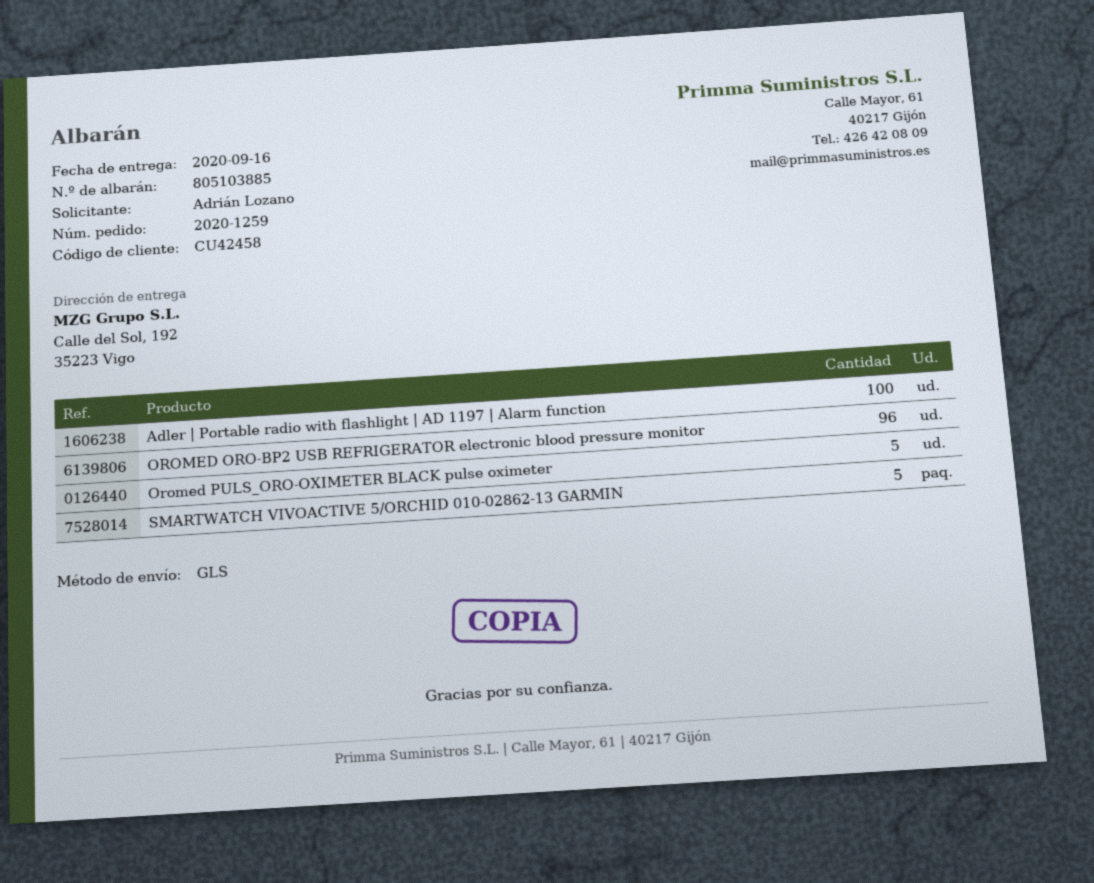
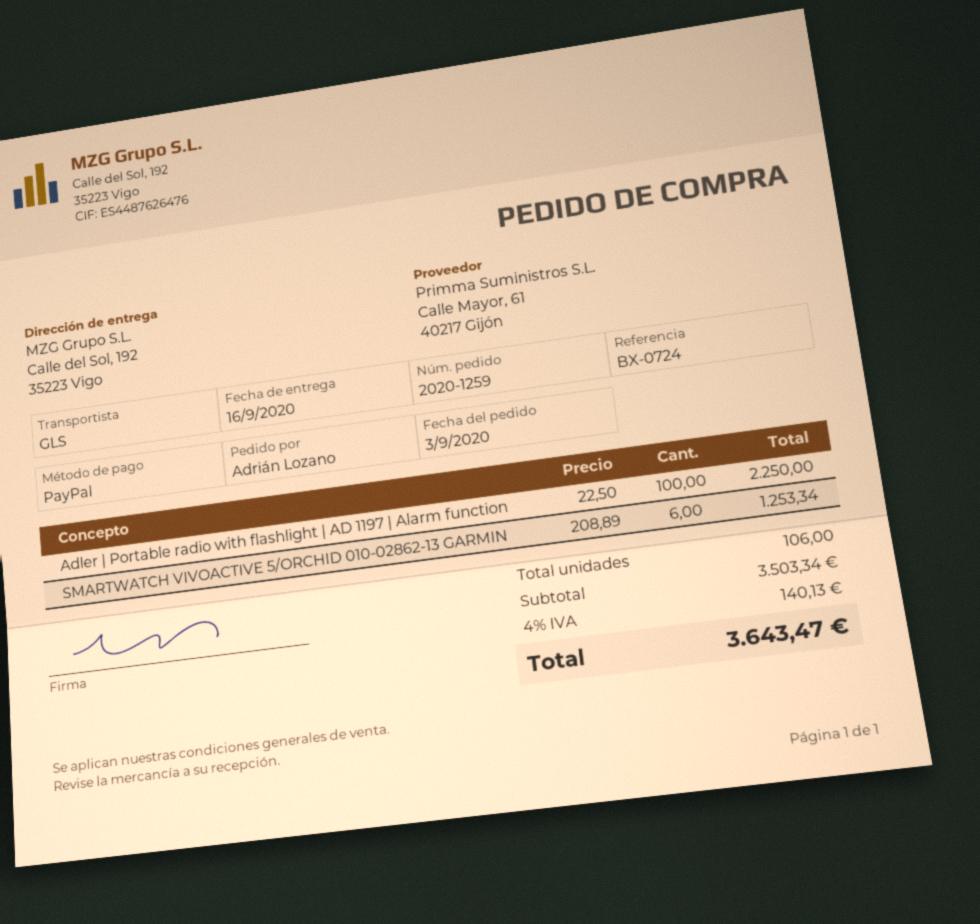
OROMED ORO-BP2 USB REFRIGERATOR electronic blood pressure monitor: 96 -> none
Oromed PULS_ORO-OXIMETER BLACK pulse oximeter: 5 -> none
SMARTWATCH VIVOACTIVE 5/ORCHID 010-02862-13 GARMIN: 5 -> 6

